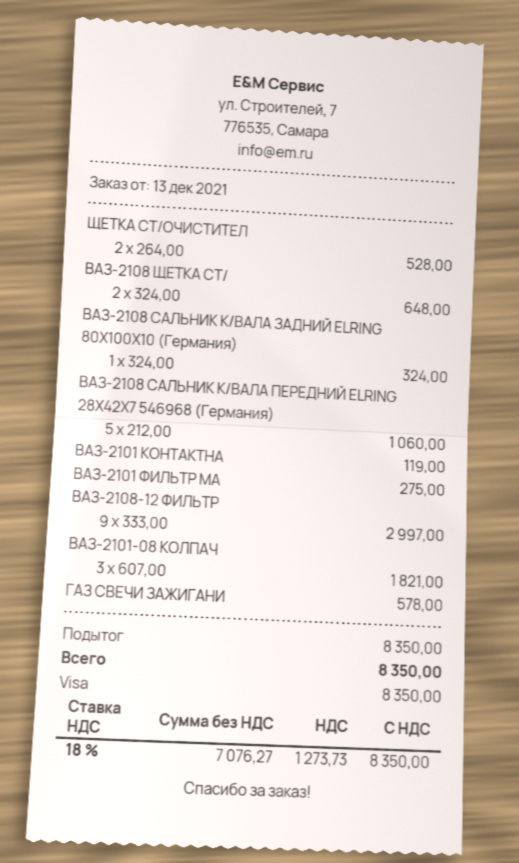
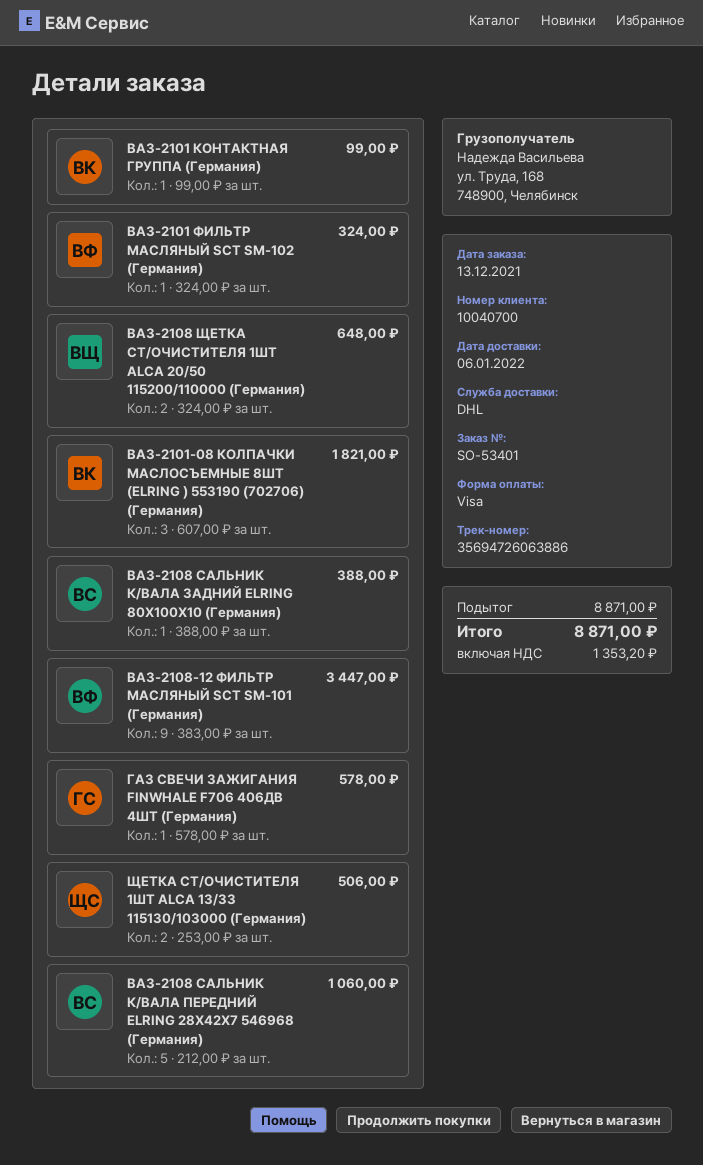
ЩЕТКА СТ/ОЧИСТИТЕЛ: 2 x 264.00 = 528.00 -> 2 x 253.00 = 506.00
ВАЗ-2108 САЛЬНИК К/ВАЛА ЗАДНИЙ ELRING 80Х100Х10 (Германия): 1 x 324.00 = 324.00 -> 1 x 388.00 = 388.00
ВАЗ-2101 КОНТАКТНА: 1 x 119.00 = 119.00 -> 1 x 99.00 = 99.00
ВАЗ-2101 ФИЛЬТР МА: 1 x 275.00 = 275.00 -> 1 x 324.00 = 324.00
ВАЗ-2108-12 ФИЛЬТР: 9 x 333.00 = 2997.00 -> 9 x 383.00 = 3447.00
subtotal: 8350.00 -> 8871.00
tax: 1273.73 -> 1353.20
total: 8350.00 -> 8871.00

